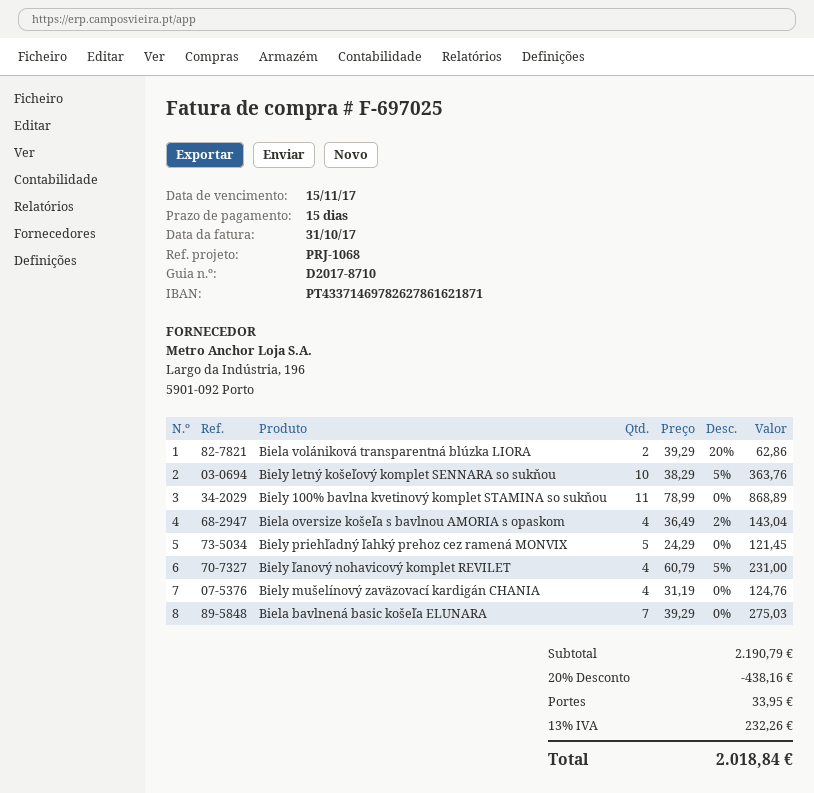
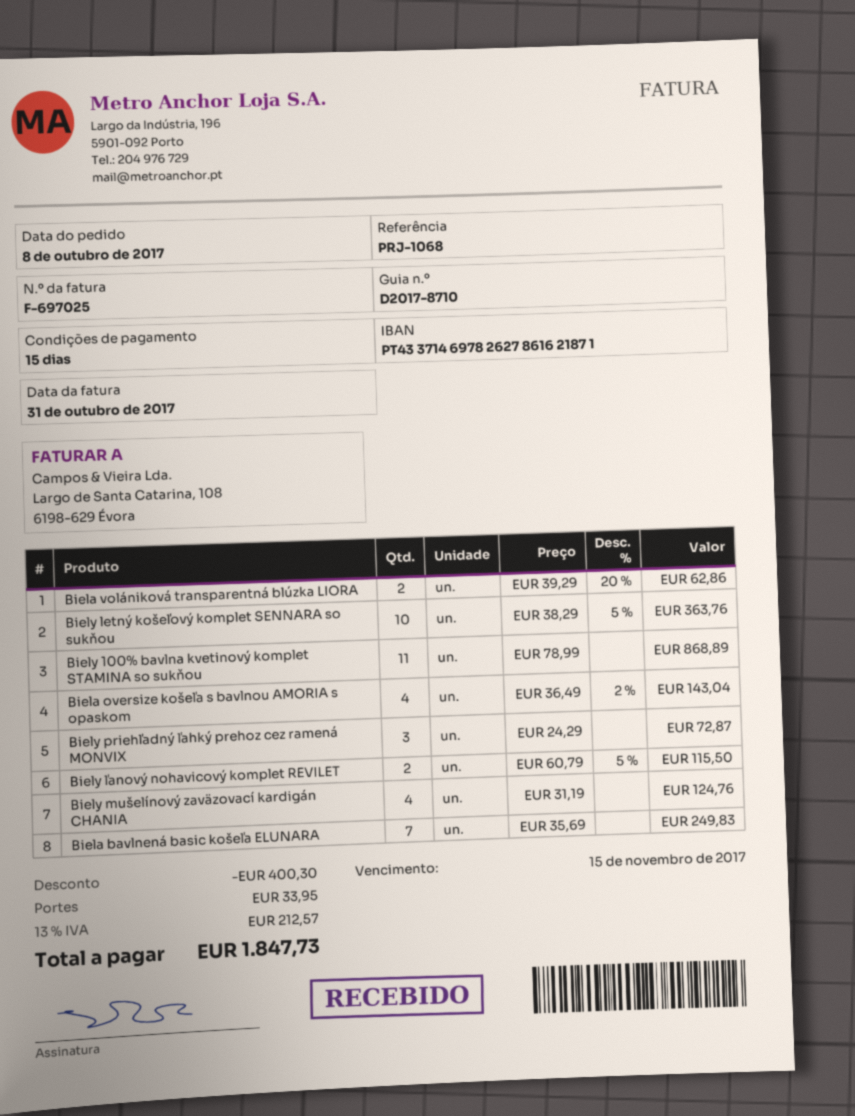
Biely priehľadný ľahký prehoz cez ramená MONVIX: 5 x 24.29 = 121.45 -> 3 x 24.29 = 72.87
Biely ľanový nohavicový komplet REVILET: 4 x 60.79 - 5% = 231.00 -> 2 x 60.79 - 5% = 115.50
Biela bavlnená basic košeľa ELUNARA: 7 x 39.29 = 275.03 -> 7 x 35.69 = 249.83
discount: 438.16 -> 400.30
tax: 13% = 232.26 -> 13% = 212.57
total: 2018.84 -> 1847.73

